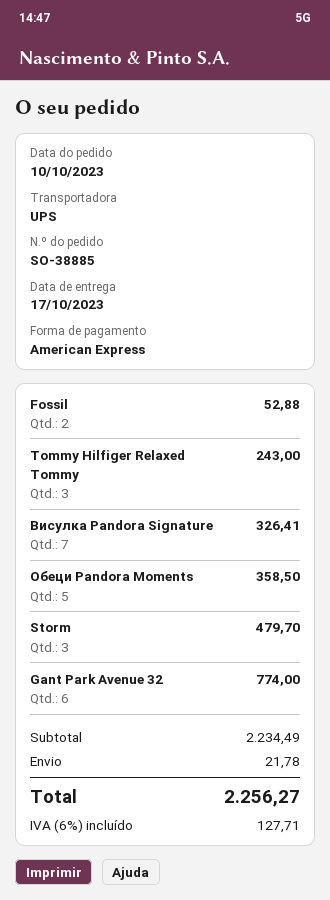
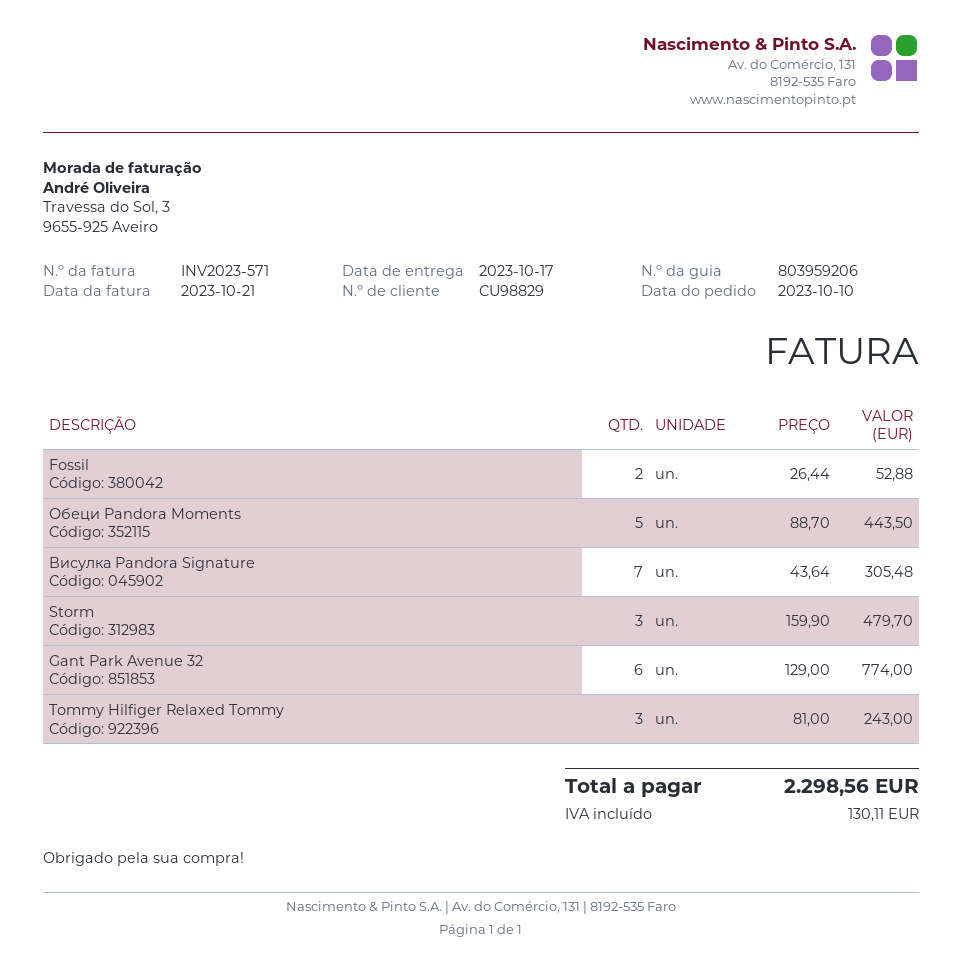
Висулка Pandora Signature: 7 for 326.41 -> 7 for 305.48
Обеци Pandora Moments: 5 for 358.50 -> 5 for 443.50
shipping: 21.78 -> none
tax: 127.71 -> 130.11
total: 2256.27 -> 2298.56

